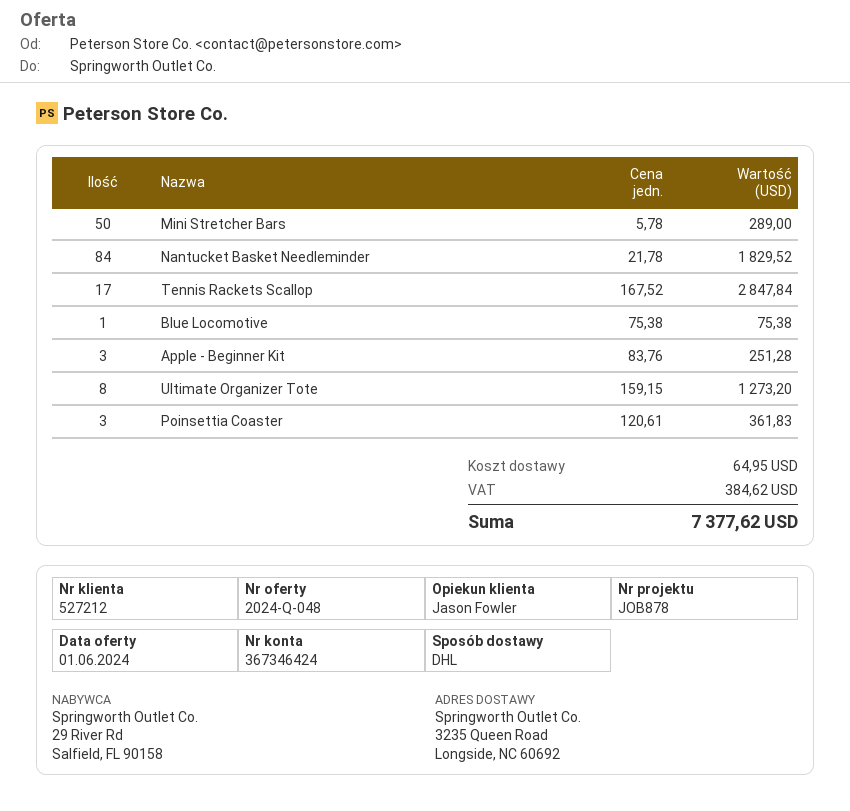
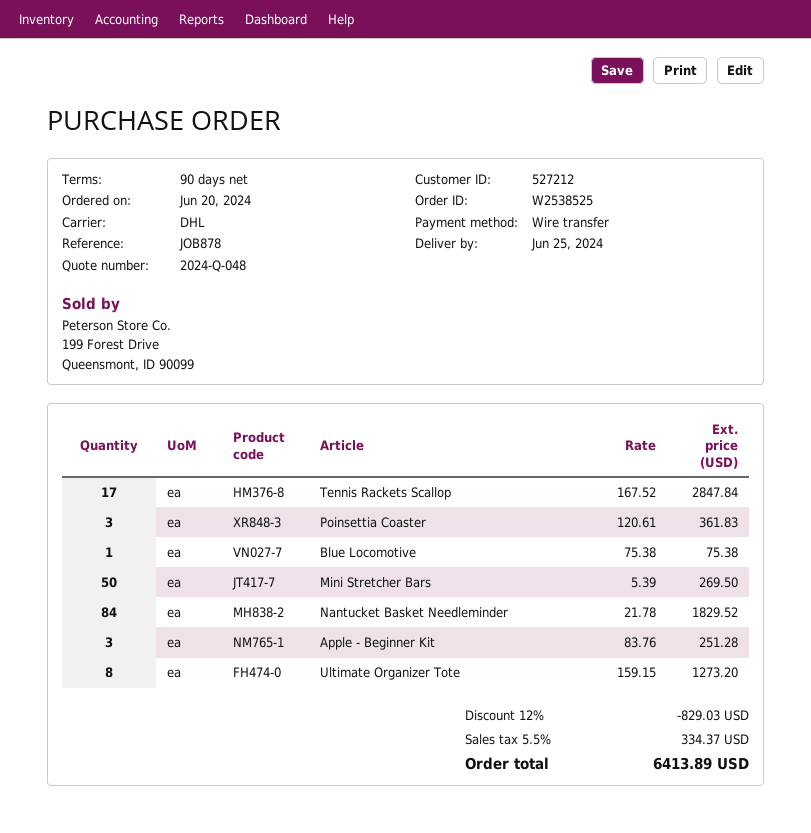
Mini Stretcher Bars: 50 x 5.78 = 289.00 -> 50 x 5.39 = 269.50
discount: none -> 12% = 829.03
shipping: 64.95 -> none
tax: 384.62 -> 334.37
total: 7377.62 -> 6413.89

